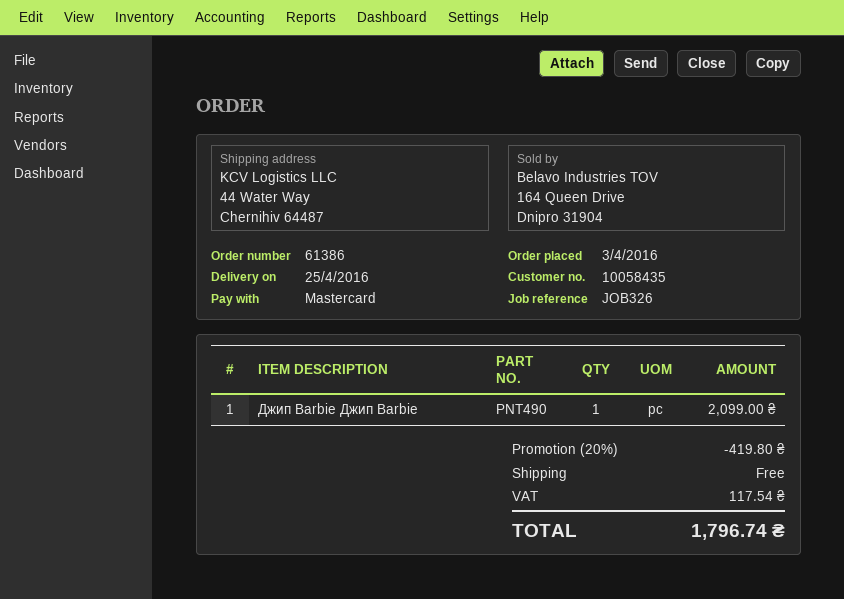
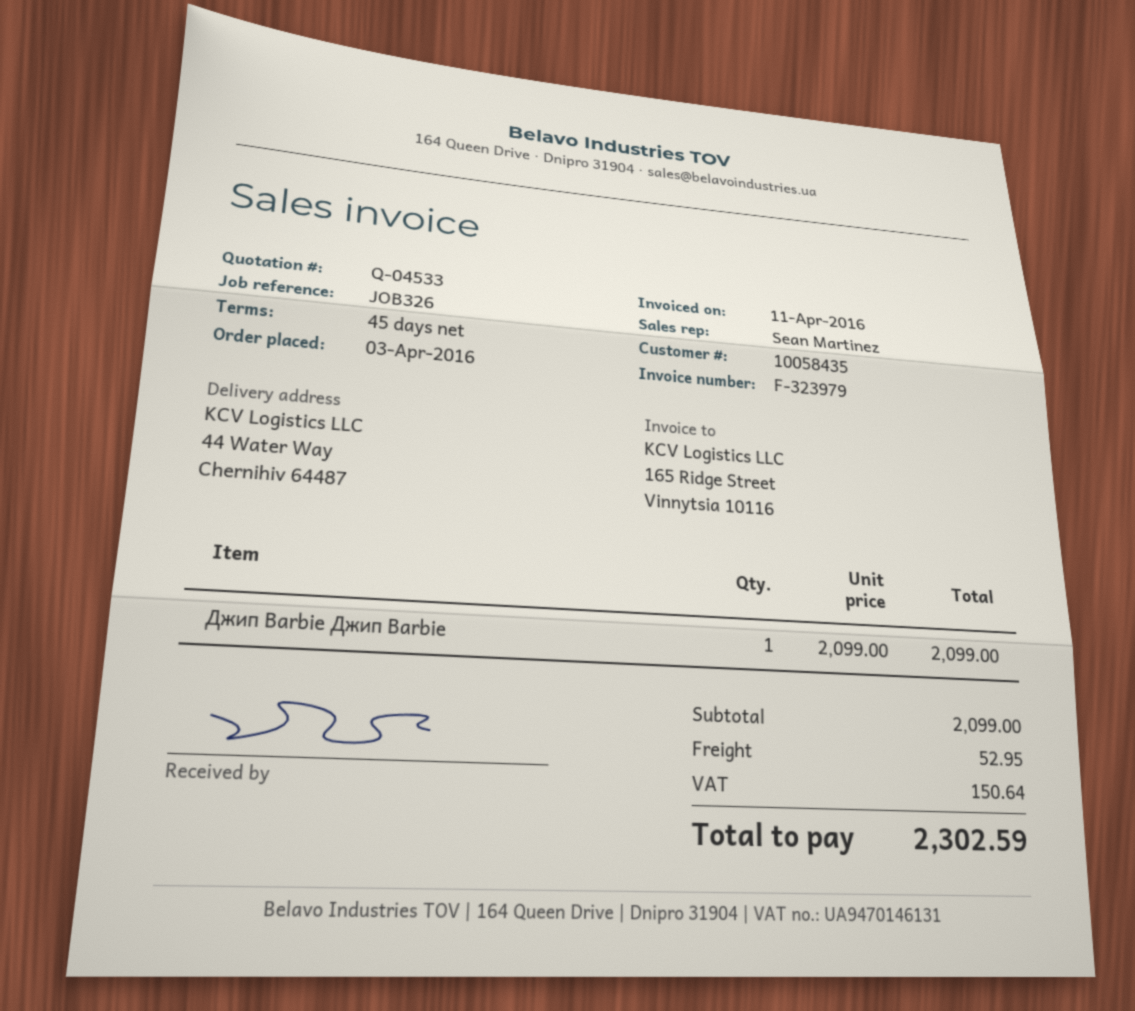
discount: 20% = 419.80 -> none
shipping: 0.00 -> 52.95
tax: 117.54 -> 150.64
total: 1796.74 -> 2302.59

